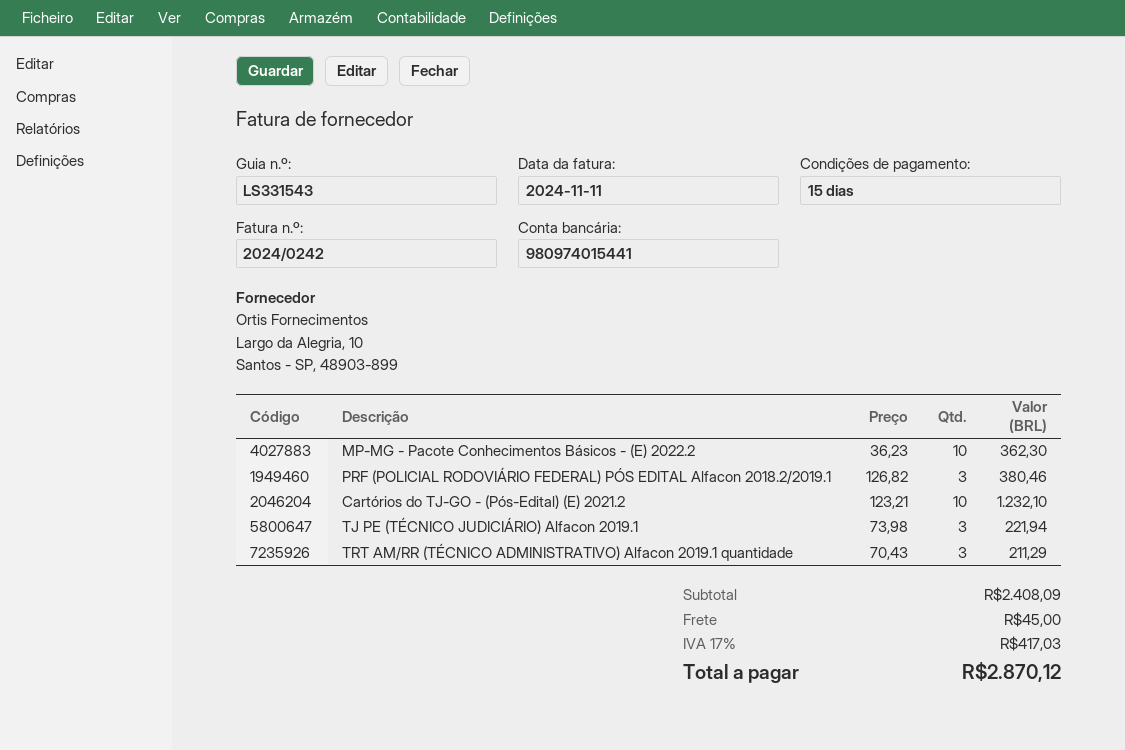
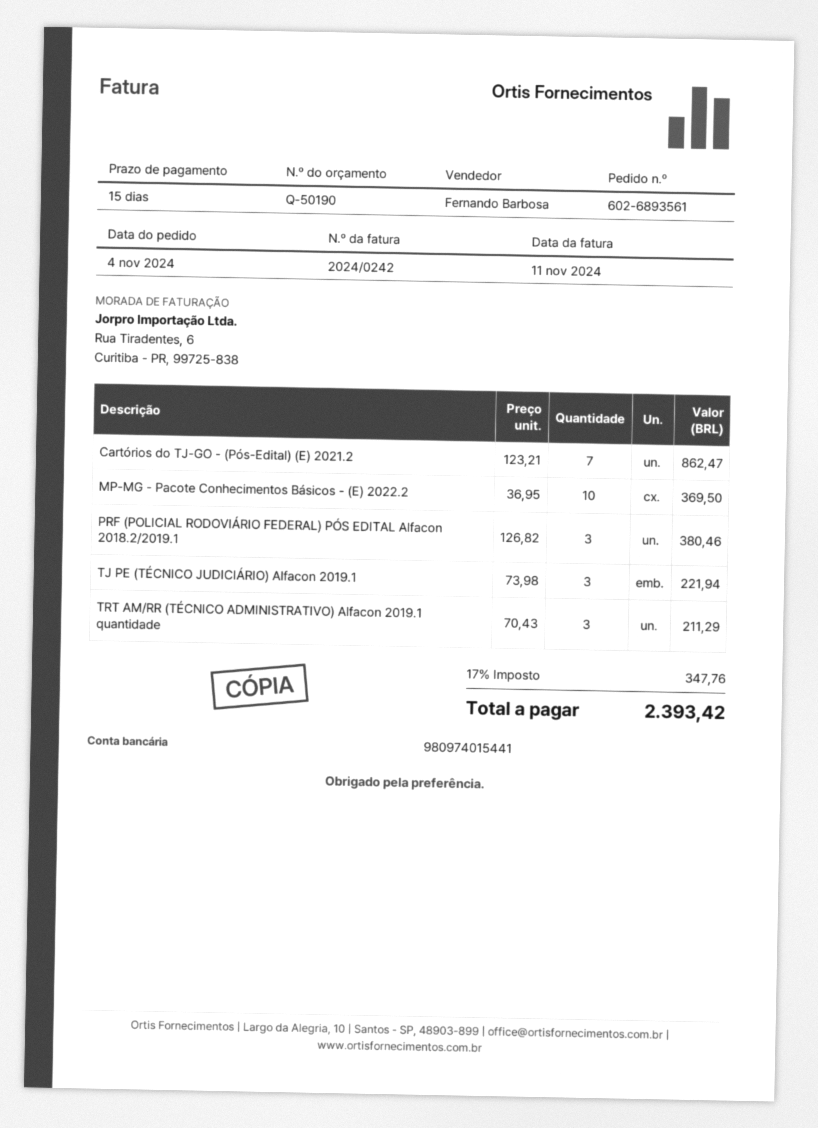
MP-MG - Pacote Conhecimentos Básicos - (E) 2022.2: 10 x 36.23 = 362.30 -> 10 x 36.95 = 369.50
Cartórios do TJ-GO - (Pós-Edital) (E) 2021.2: 10 x 123.21 = 1232.10 -> 7 x 123.21 = 862.47
shipping: 45.00 -> none
tax: 17% = 417.03 -> 17% = 347.76
total: 2870.12 -> 2393.42

